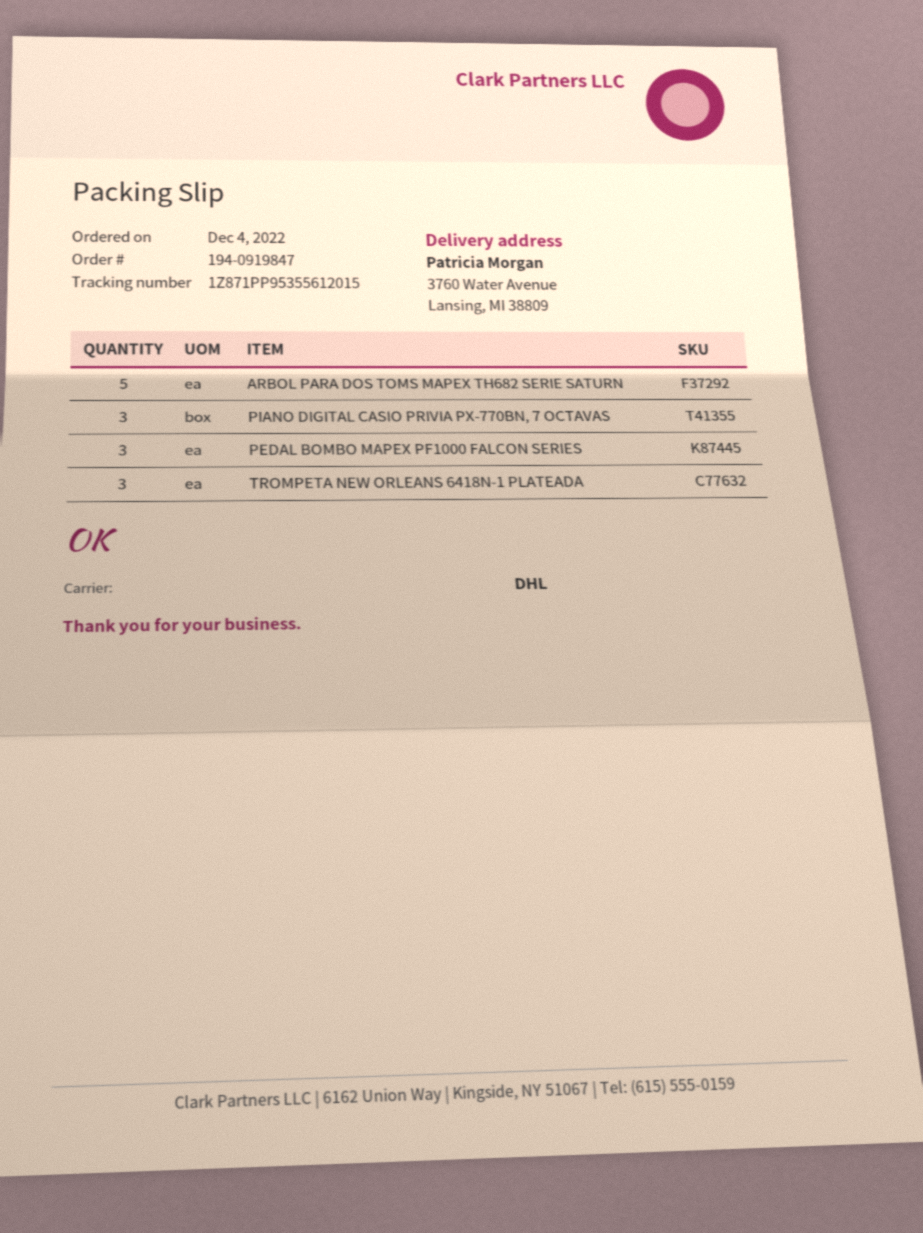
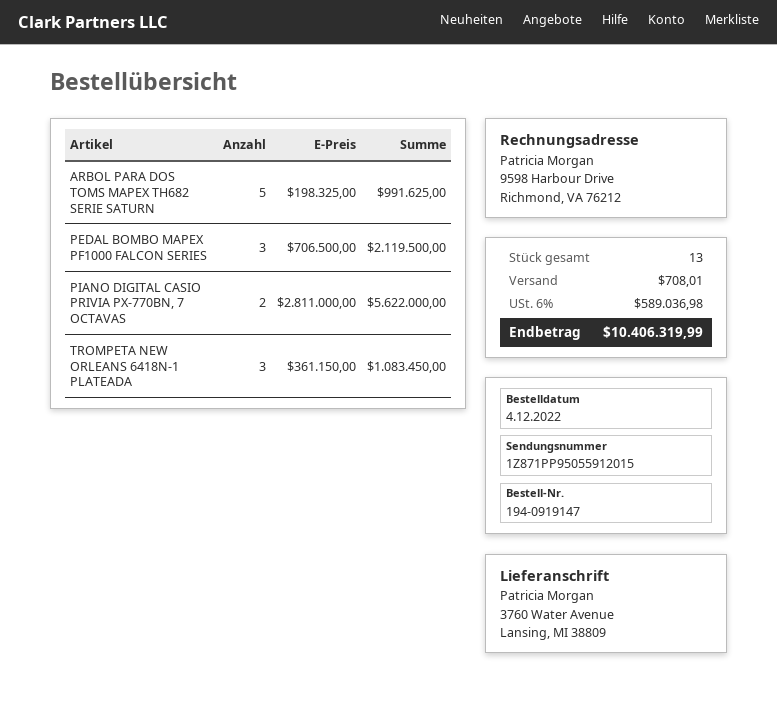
order number: 194-0919847 -> 194-0919147
tracking number: 1Z871PP95355612015 -> 1Z871PP95055912015
PIANO DIGITAL CASIO PRIVIA PX-770BN, 7 OCTAVAS: 3 -> 2

